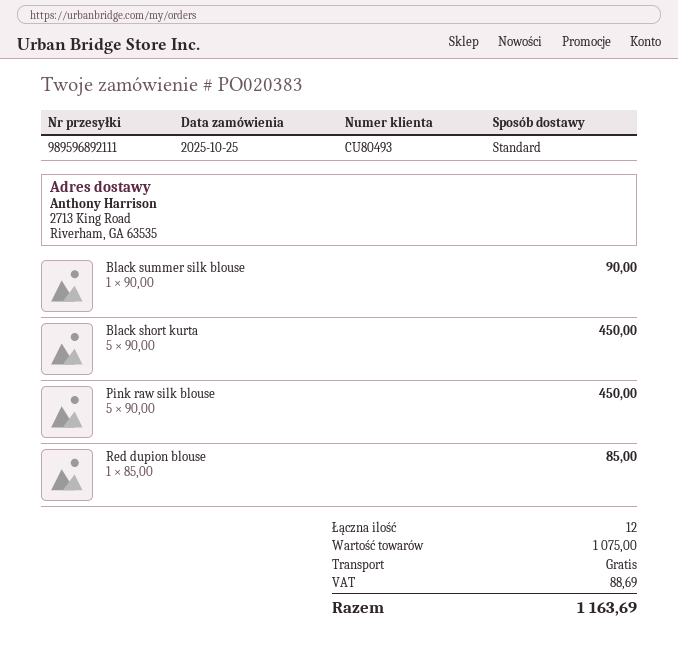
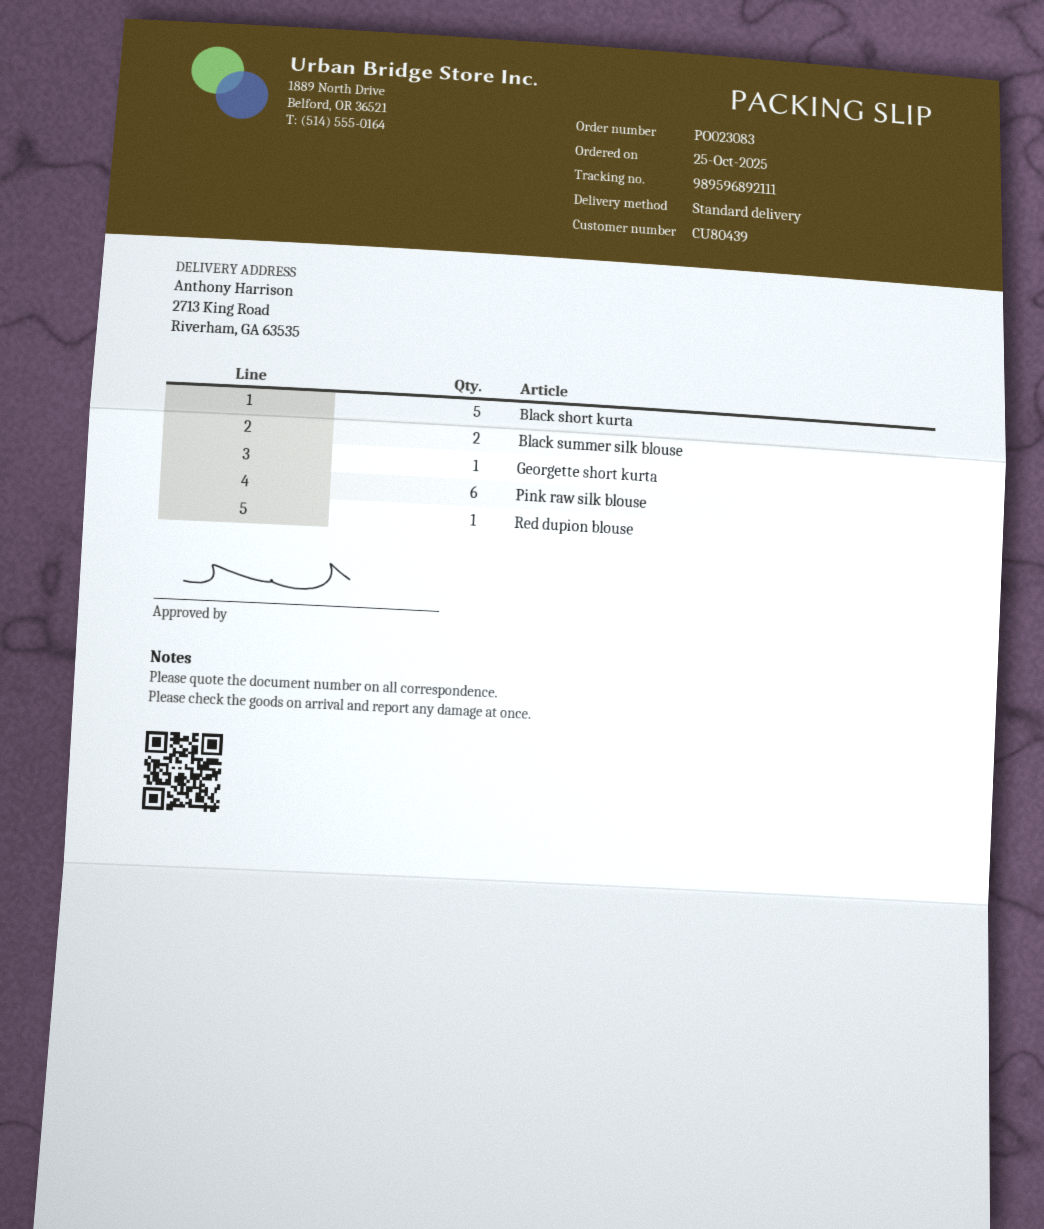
order number: PO020383 -> PO023083
customer number: CU80493 -> CU80439
Black summer silk blouse: 1 -> 2
Pink raw silk blouse: 5 -> 6
Georgette short kurta: none -> 1

